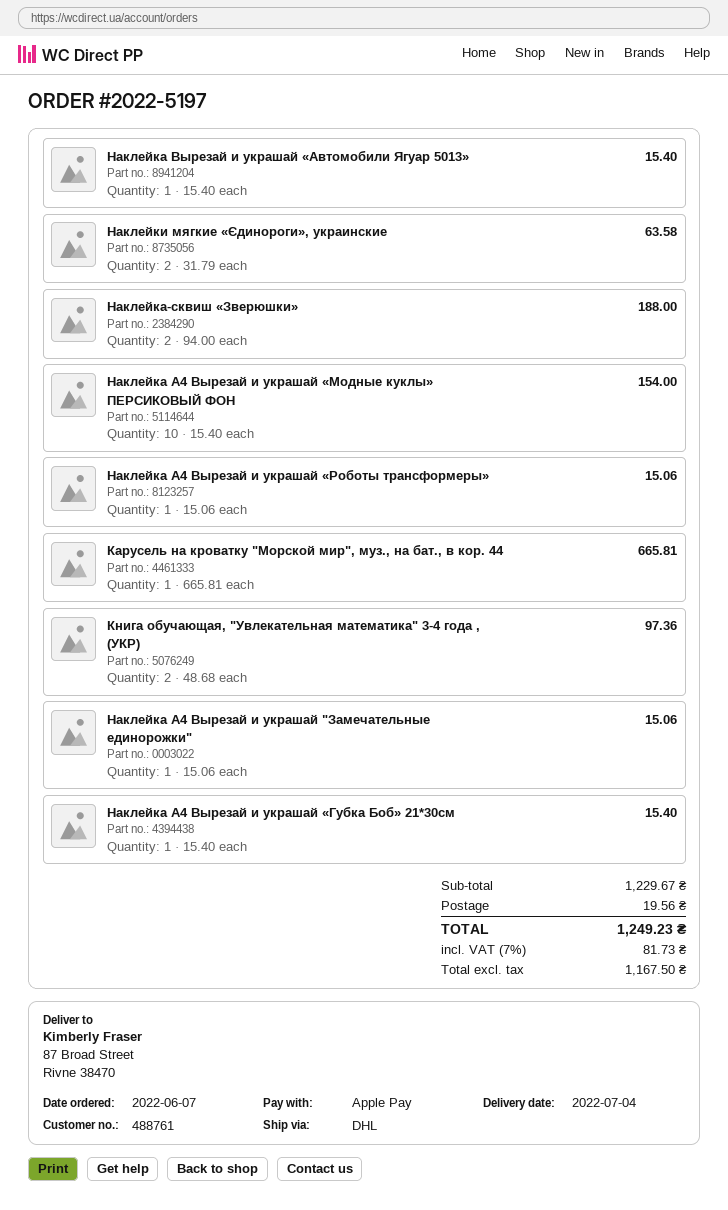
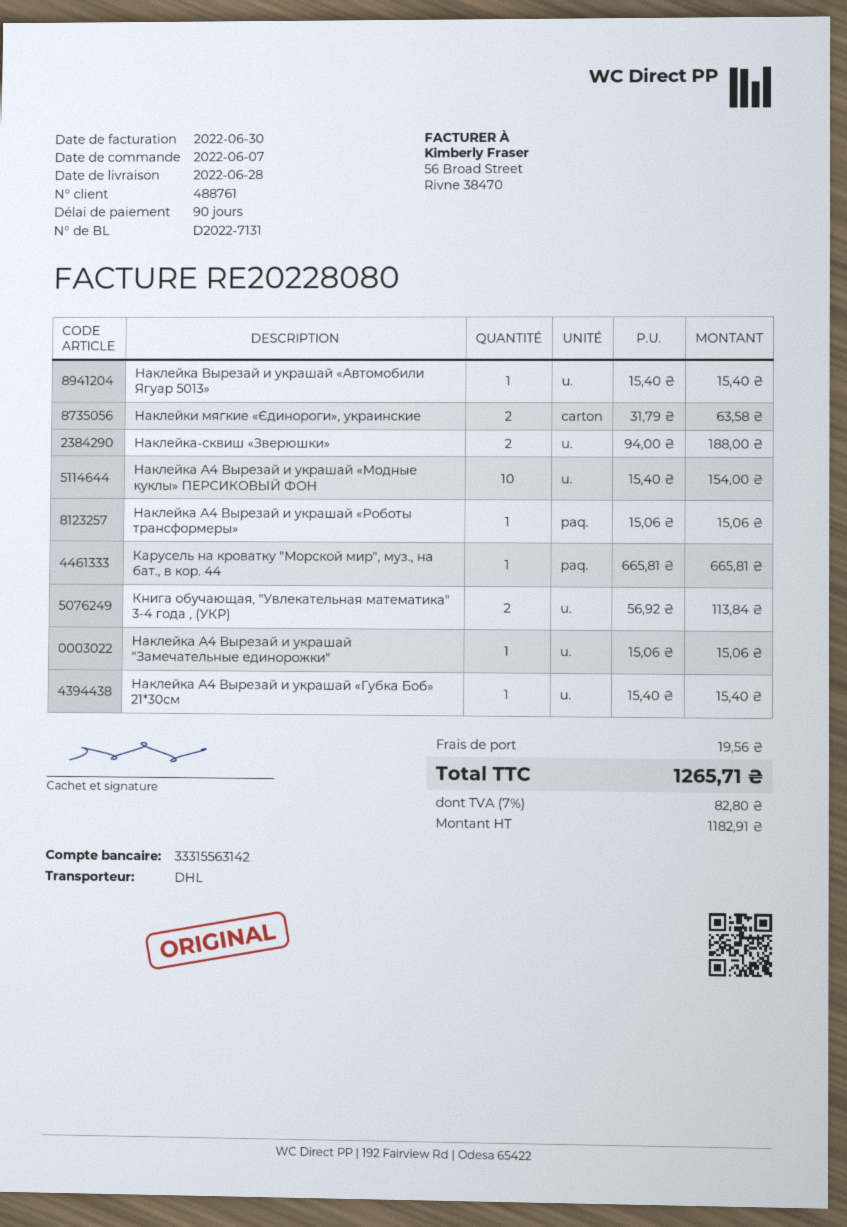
delivery date: 2022-07-04 -> 2022-06-28
Книга обучающая, "Увлекательная математика" 3-4 года , (УКР): 2 x 48.68 = 97.36 -> 2 x 56.92 = 113.84
net: 1167.50 -> 1182.91
tax: 7% = 81.73 -> 7% = 82.80
total: 1249.23 -> 1265.71

